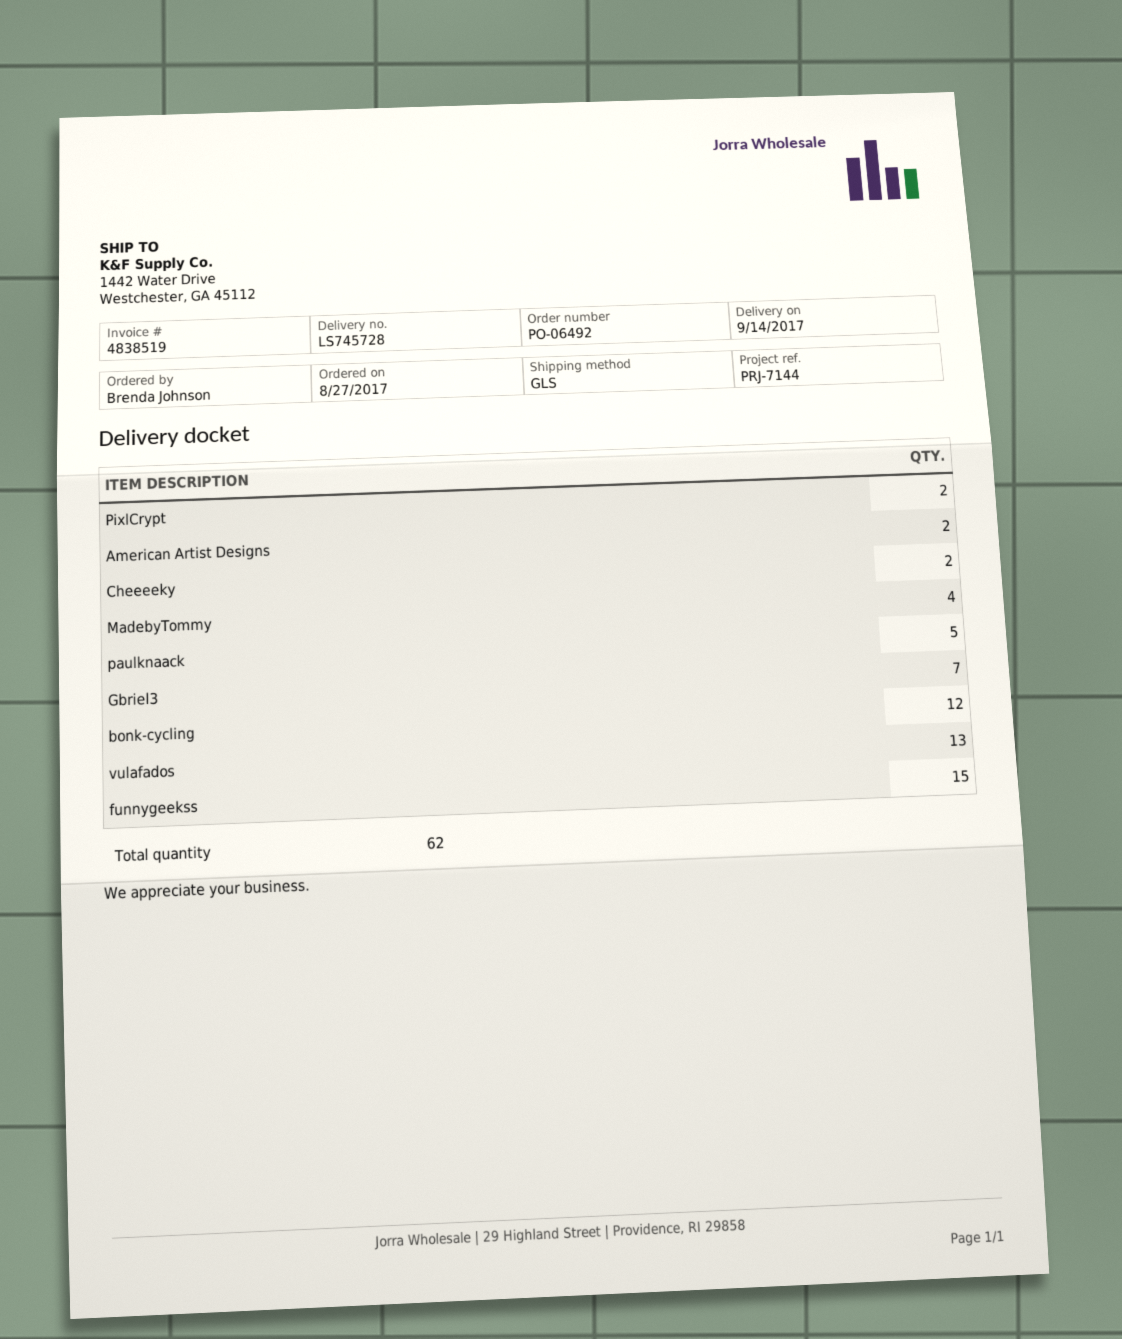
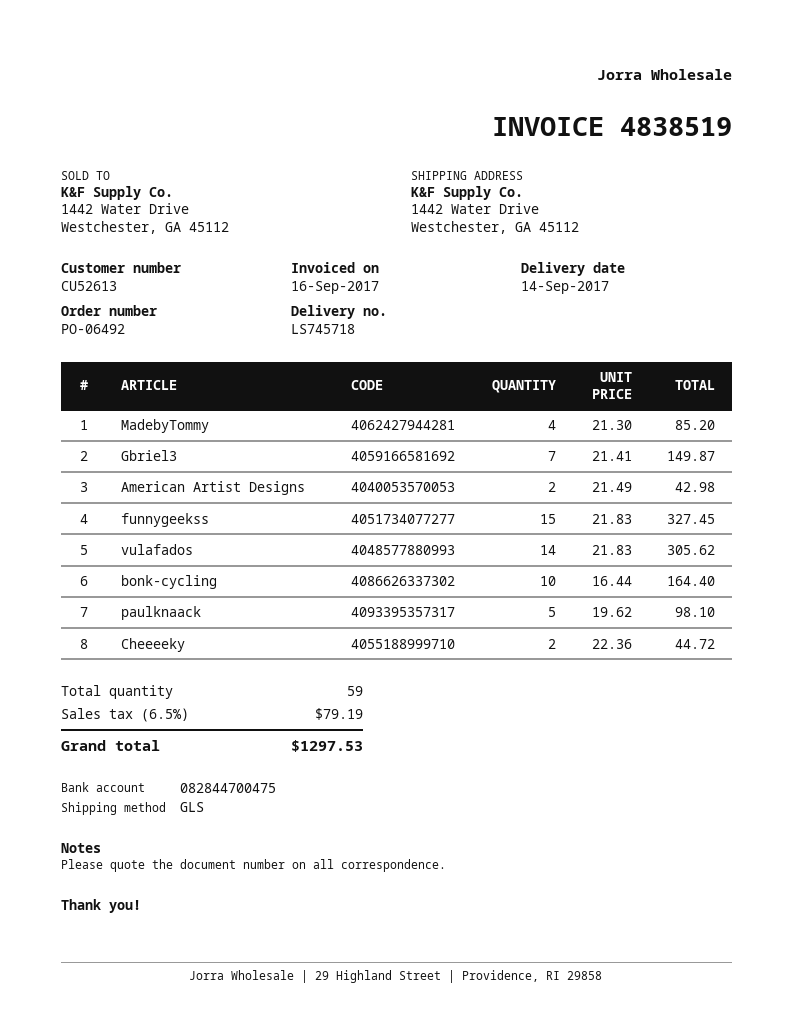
delivery note number: LS745728 -> LS745718
PixlCrypt: 2 -> none
bonk-cycling: 12 -> 10
vulafados: 13 -> 14
total quantity: 62 -> 59

